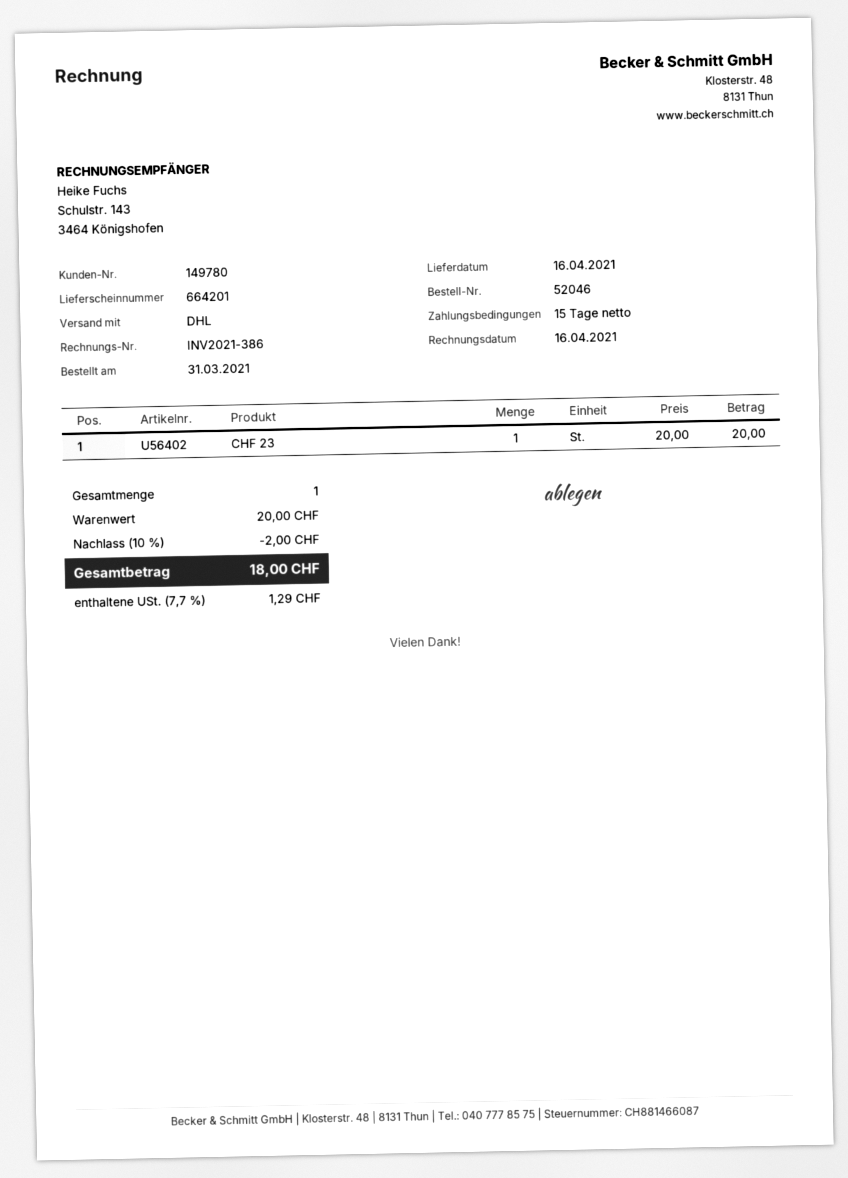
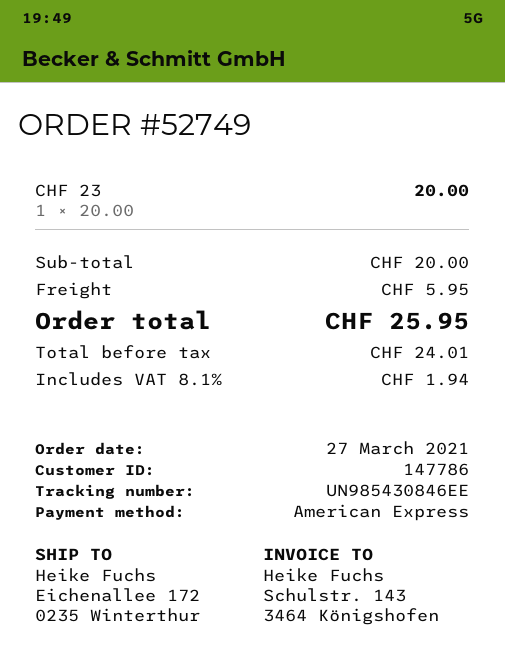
order number: 52046 -> 52749
order date: 2021-03-31 -> 2021-03-27
customer number: 149780 -> 147786
discount: 10% = 2.00 -> none
shipping: none -> 5.95
tax: 7.7% = 1.29 -> 8.1% = 1.94
total: 18.00 -> 25.95

